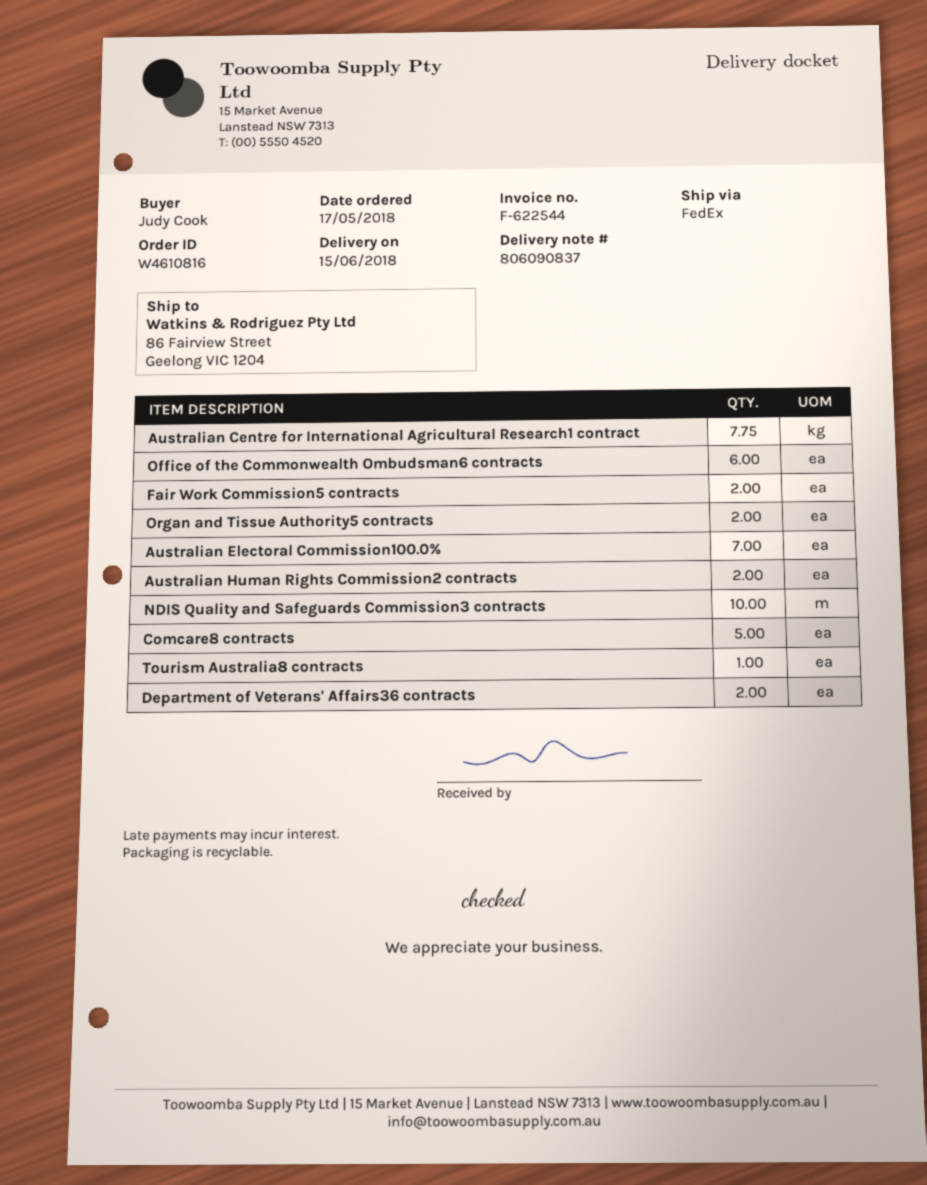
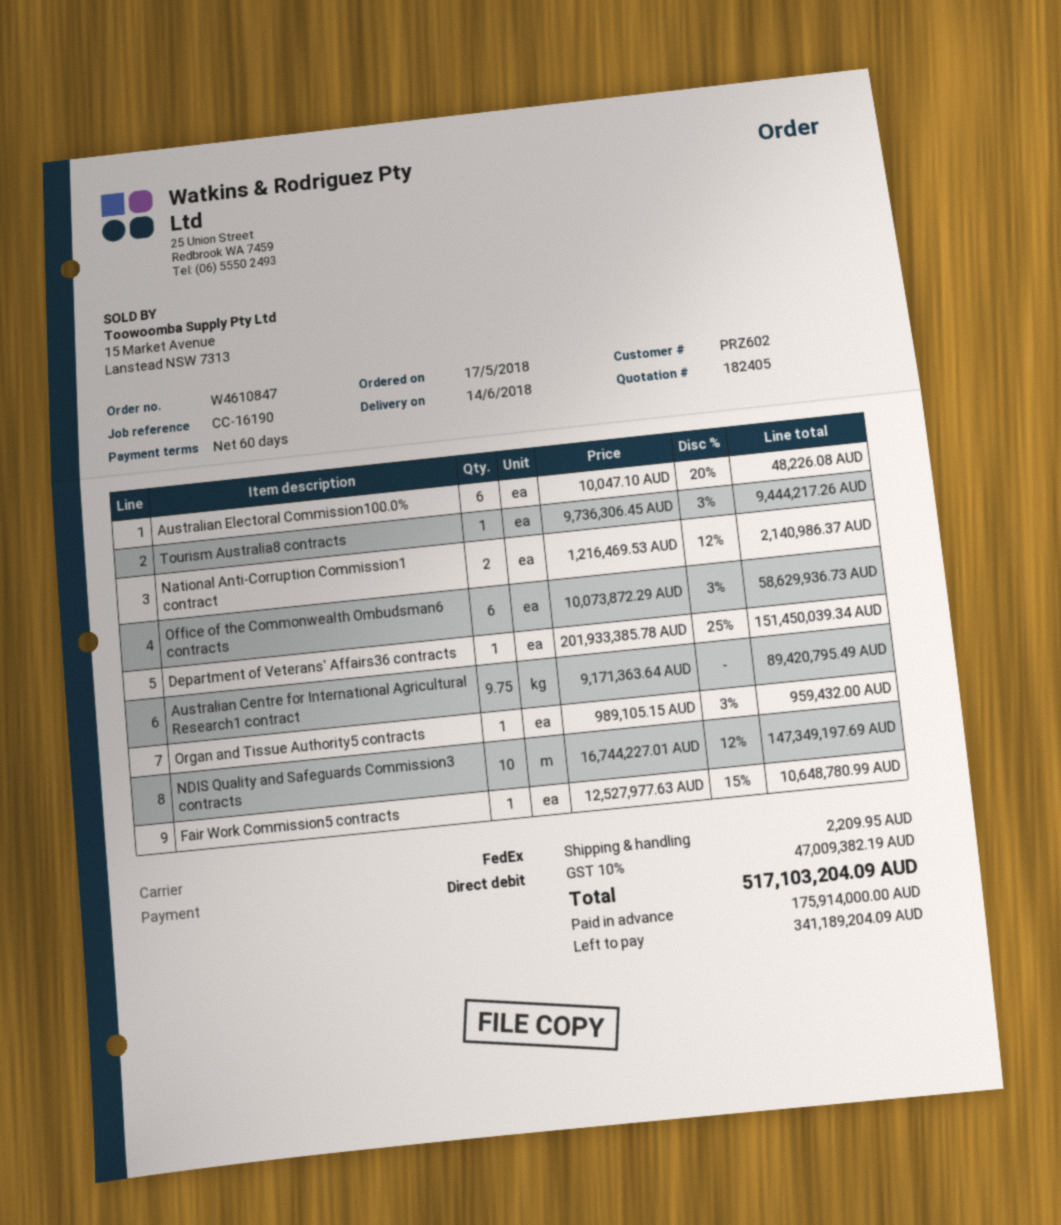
order number: W4610816 -> W4610847
delivery date: 2018-06-15 -> 2018-06-14
Australian Centre for International Agricultural Research1 contract: 7.75 -> 9.75
Fair Work Commission5 contracts: 2 -> 1
Organ and Tissue Authority5 contracts: 2 -> 1
Australian Electoral Commission100.0%: 7 -> 6
Australian Human Rights Commission2 contracts: 2 -> none
Comcare8 contracts: 5 -> none
Department of Veterans' Affairs36 contracts: 2 -> 1
National Anti-Corruption Commission1 contract: none -> 2

